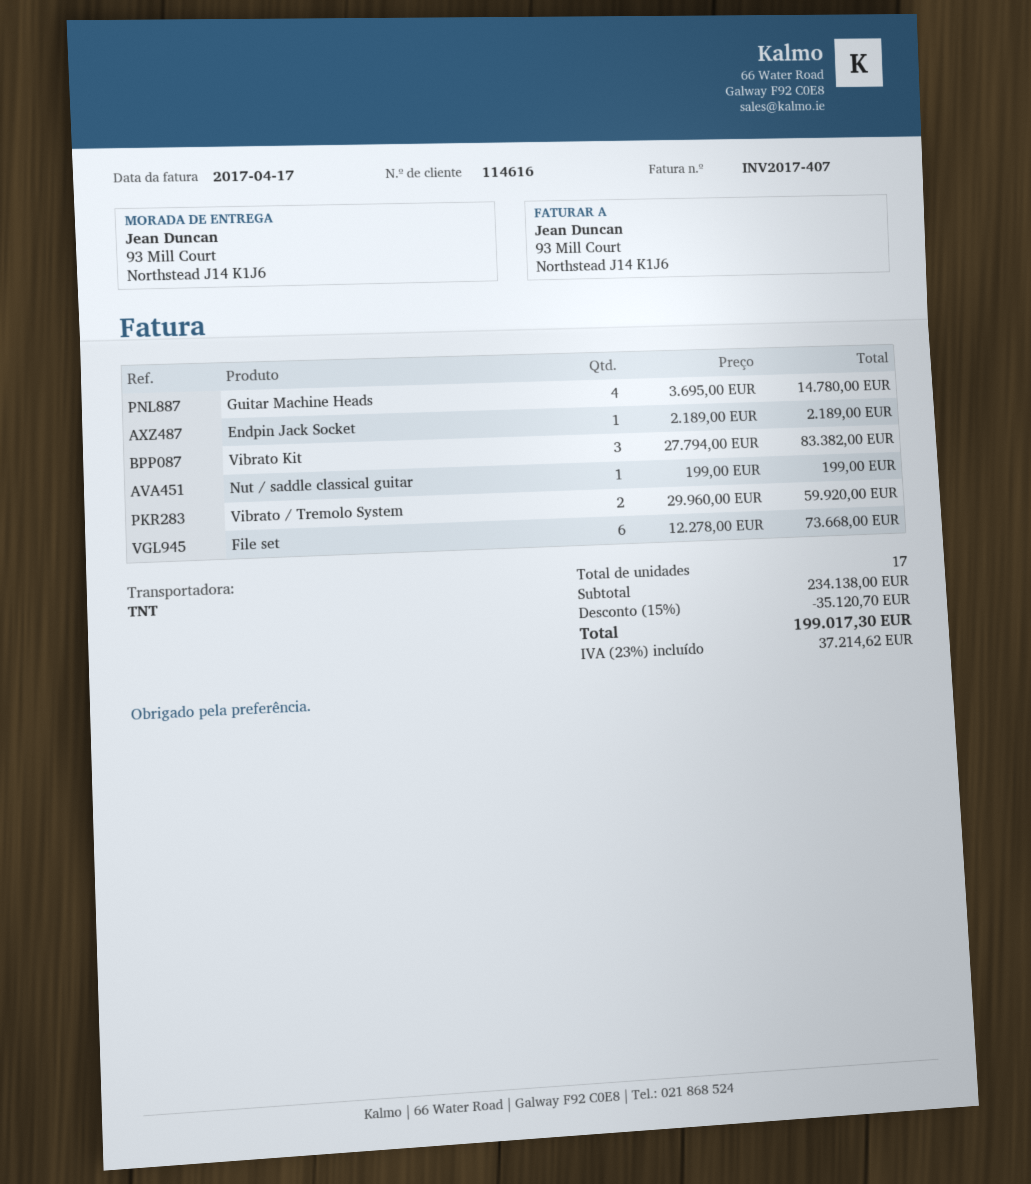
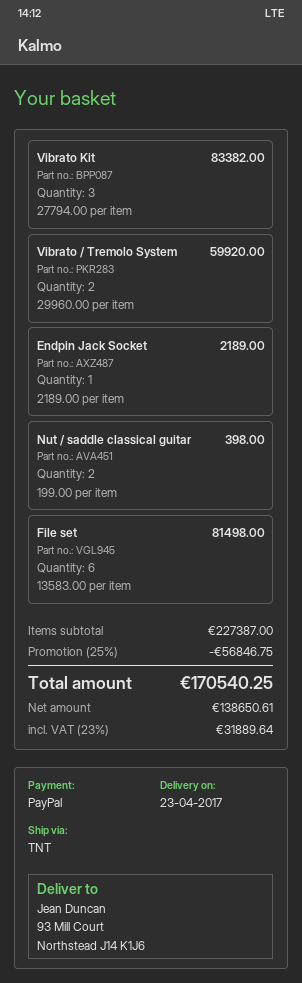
Guitar Machine Heads: 4 x 3695.00 = 14780.00 -> none
Nut / saddle classical guitar: 1 x 199.00 = 199.00 -> 2 x 199.00 = 398.00
File set: 6 x 12278.00 = 73668.00 -> 6 x 13583.00 = 81498.00
subtotal: 234138.00 -> 227387.00
discount: 15% = 35120.70 -> 25% = 56846.75
tax: 23% = 37214.62 -> 23% = 31889.64
total: 199017.30 -> 170540.25

